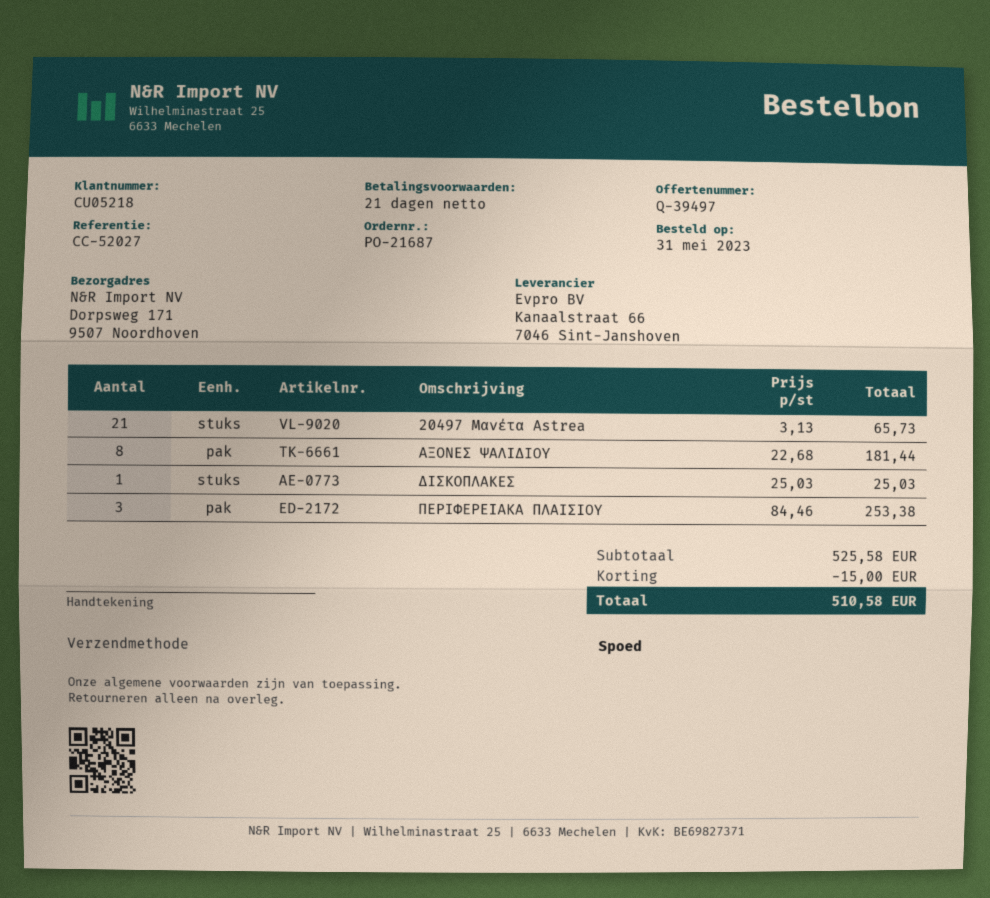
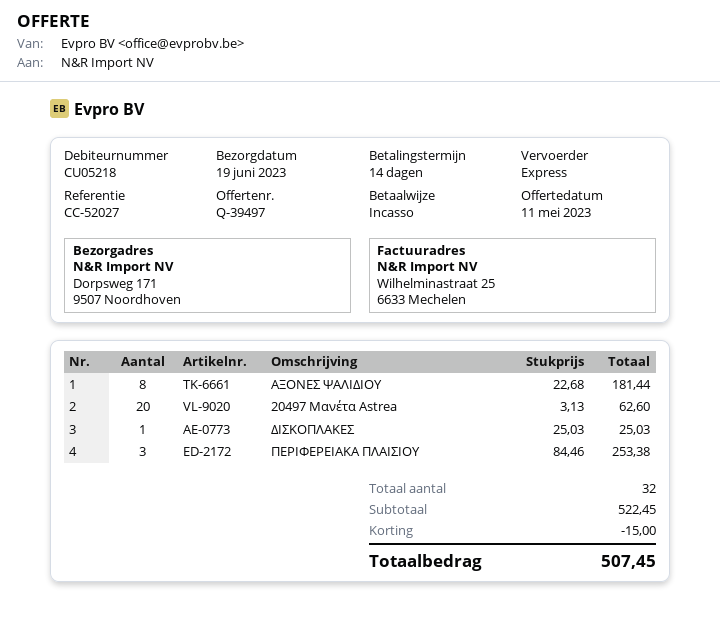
payment terms: 21 days -> 14 days
20497 Μανέτα Astrea: 21 x 3.13 = 65.73 -> 20 x 3.13 = 62.60
subtotal: 525.58 -> 522.45
total: 510.58 -> 507.45

